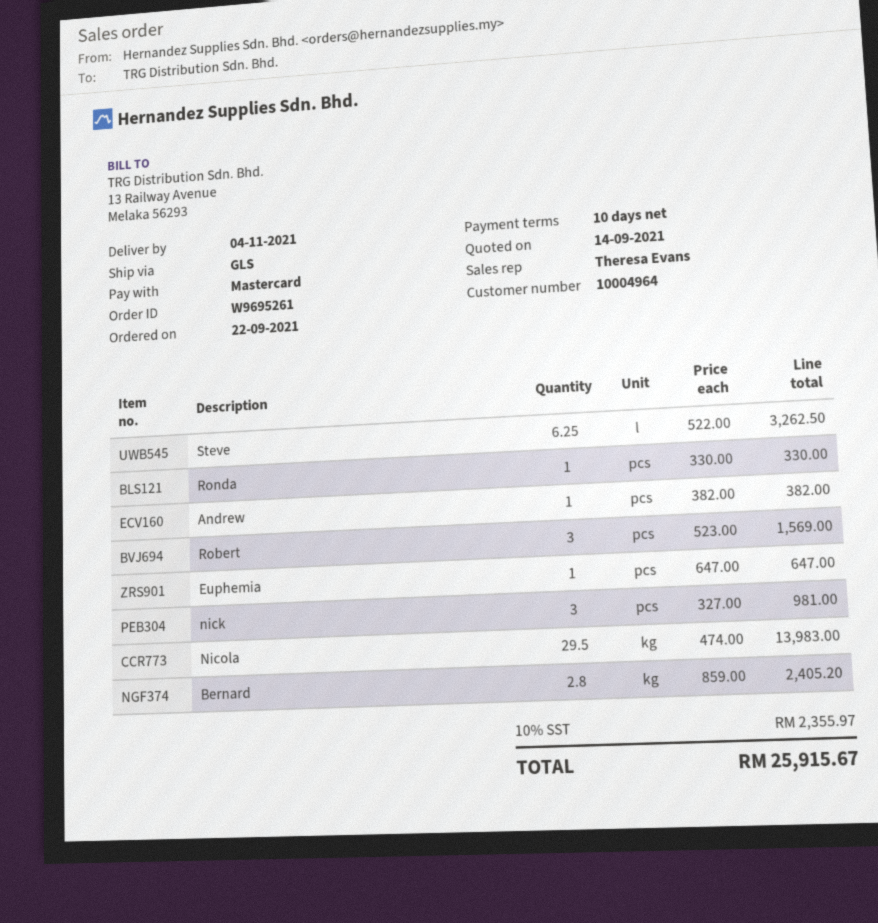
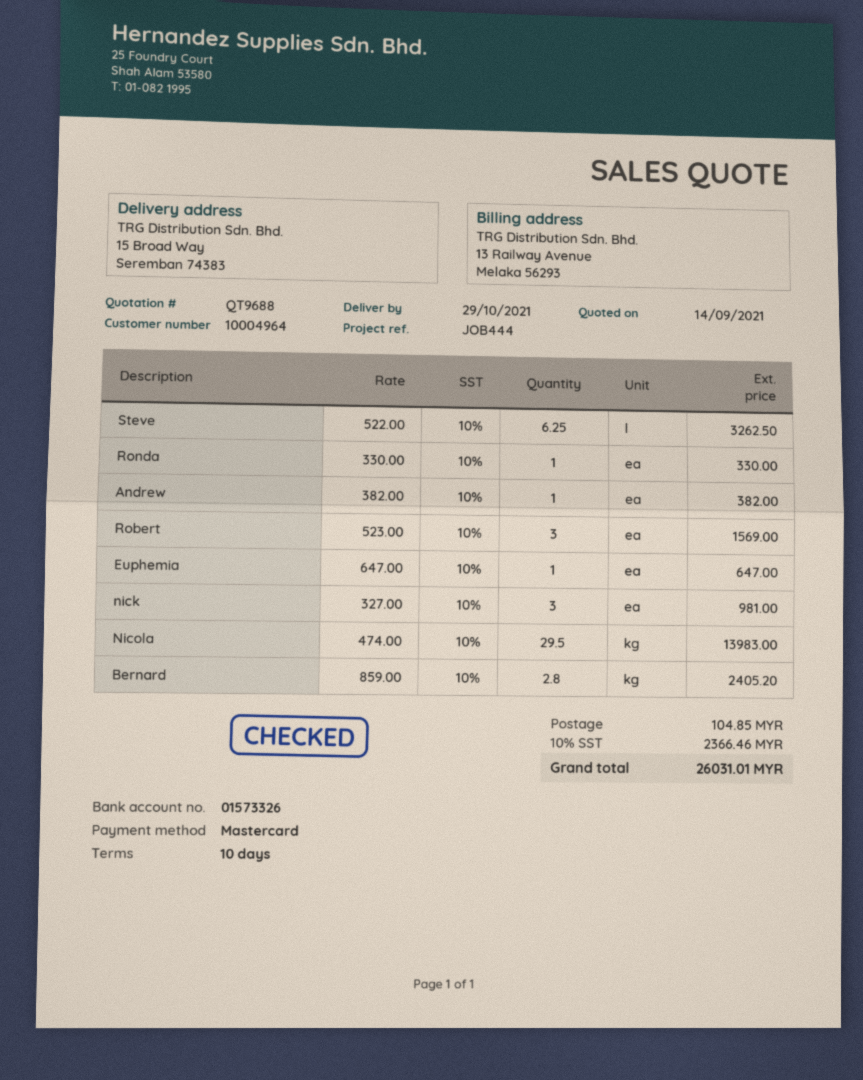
delivery date: 2021-11-04 -> 2021-10-29
shipping: none -> 104.85
tax: 10% = 2355.97 -> 10% = 2366.46
total: 25915.67 -> 26031.01

